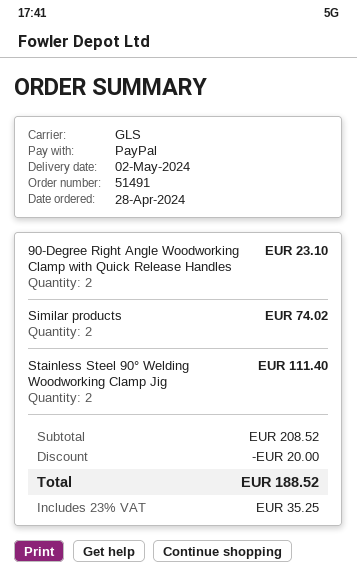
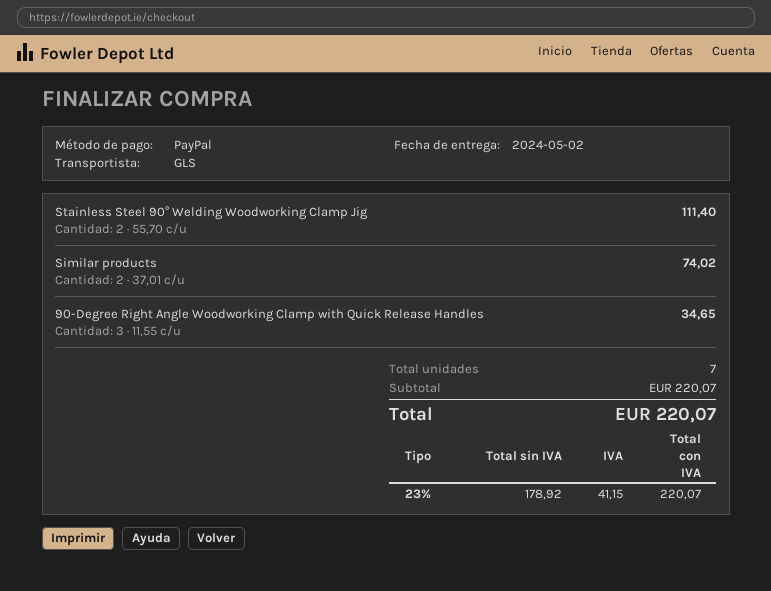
90-Degree Right Angle Woodworking Clamp with Quick Release Handles: 2 for 23.10 -> 3 for 34.65
subtotal: 208.52 -> 220.07
discount: 20.00 -> none
tax: 23% = 35.25 -> 23% = 41.15
total: 188.52 -> 220.07

